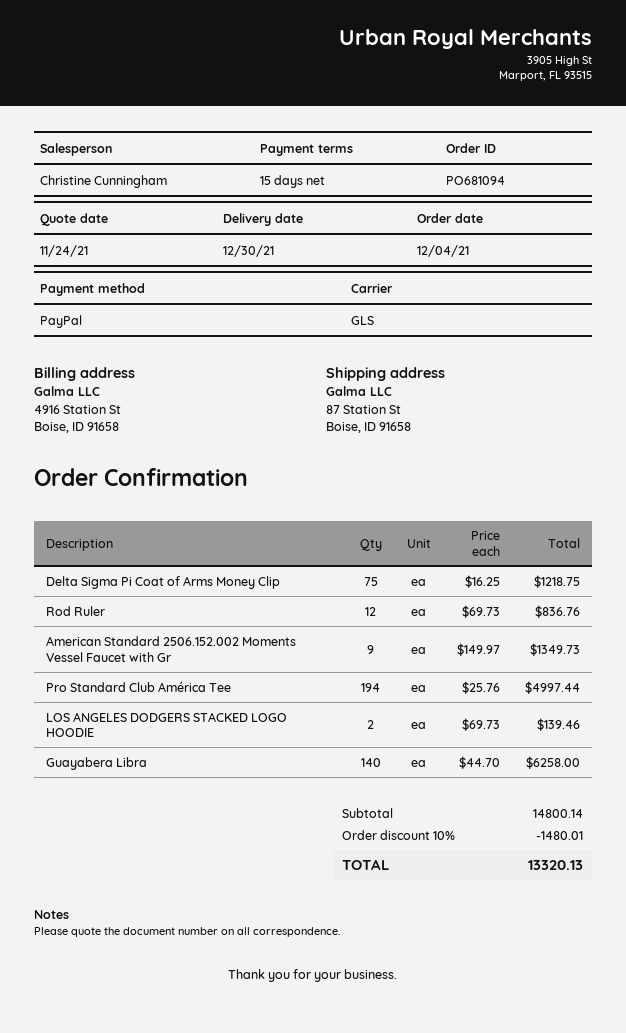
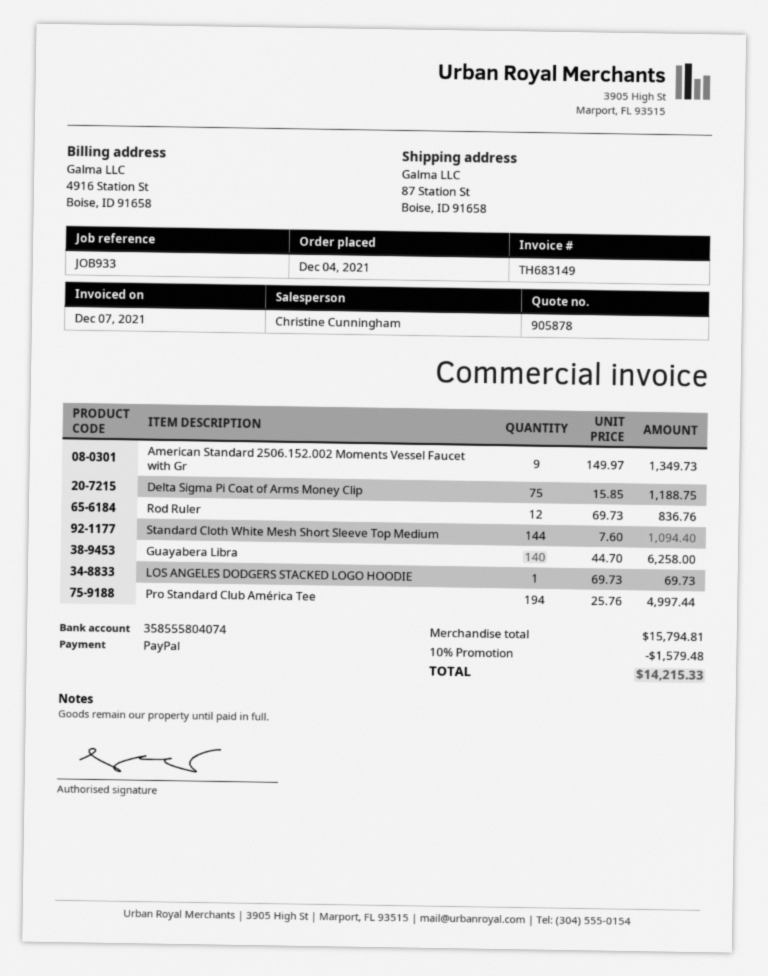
Delta Sigma Pi Coat of Arms Money Clip: 75 x 16.25 = 1218.75 -> 75 x 15.85 = 1188.75
LOS ANGELES DODGERS STACKED LOGO HOODIE: 2 x 69.73 = 139.46 -> 1 x 69.73 = 69.73
Standard Cloth White Mesh Short Sleeve Top Medium: none -> 144 x 7.60 = 1094.40
subtotal: 14800.14 -> 15794.81
discount: 10% = 1480.01 -> 10% = 1579.48
total: 13320.13 -> 14215.33

